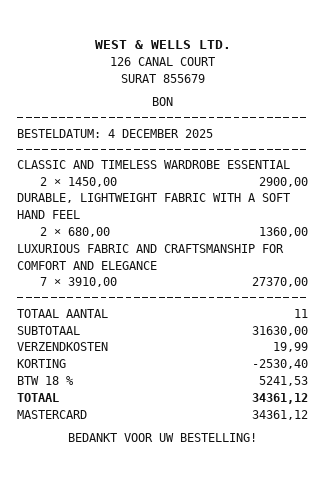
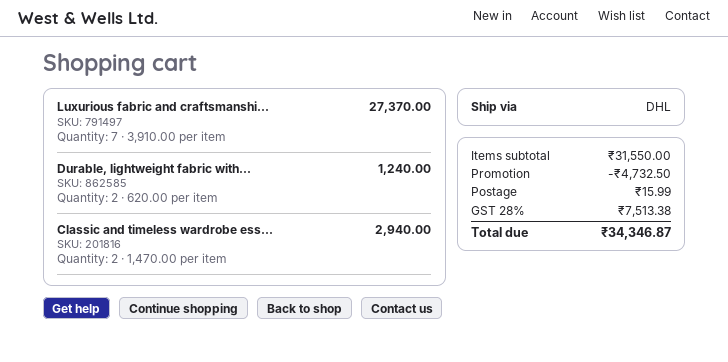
CLASSIC AND TIMELESS WARDROBE ESSENTIAL: 2 x 1450.00 = 2900.00 -> 2 x 1470.00 = 2940.00
DURABLE, LIGHTWEIGHT FABRIC WITH A SOFT HAND FEEL: 2 x 680.00 = 1360.00 -> 2 x 620.00 = 1240.00
subtotal: 31630.00 -> 31550.00
discount: 2530.40 -> 4732.50
shipping: 19.99 -> 15.99
tax: 18% = 5241.53 -> 28% = 7513.38
total: 34361.12 -> 34346.87

